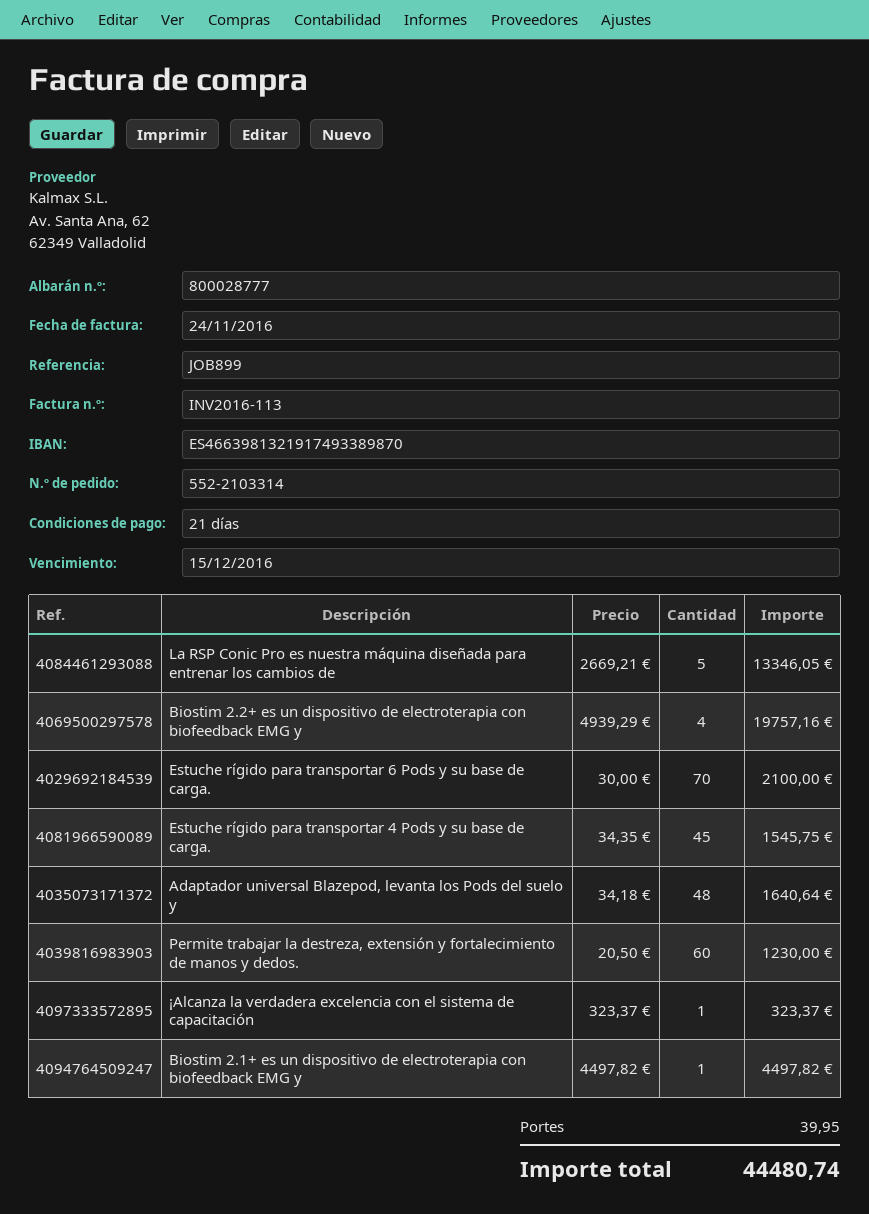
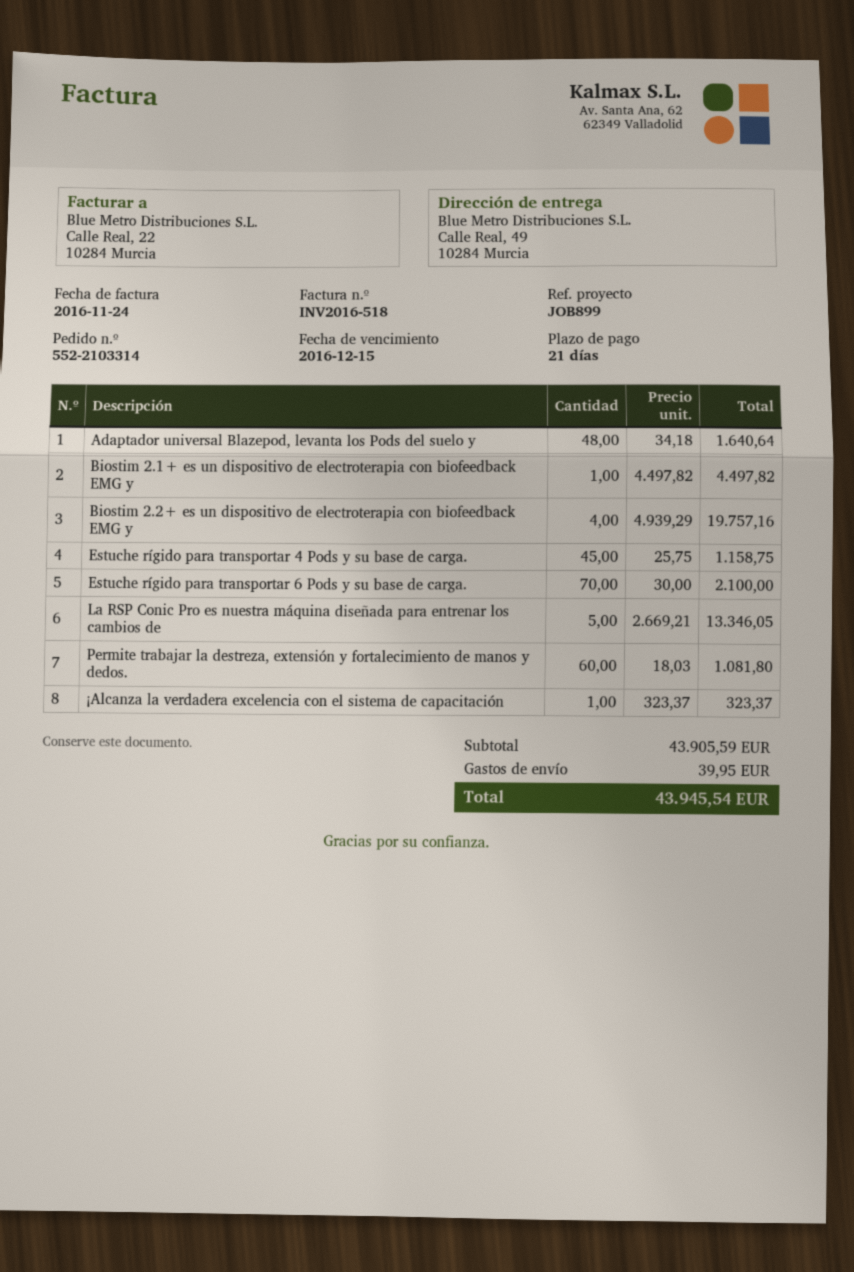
invoice number: INV2016-113 -> INV2016-518
Estuche rígido para transportar 4 Pods y su base de carga.: 45 x 34.35 = 1545.75 -> 45 x 25.75 = 1158.75
Permite trabajar la destreza, extensión y fortalecimiento de manos y dedos.: 60 x 20.50 = 1230.00 -> 60 x 18.03 = 1081.80
total: 44480.74 -> 43945.54

